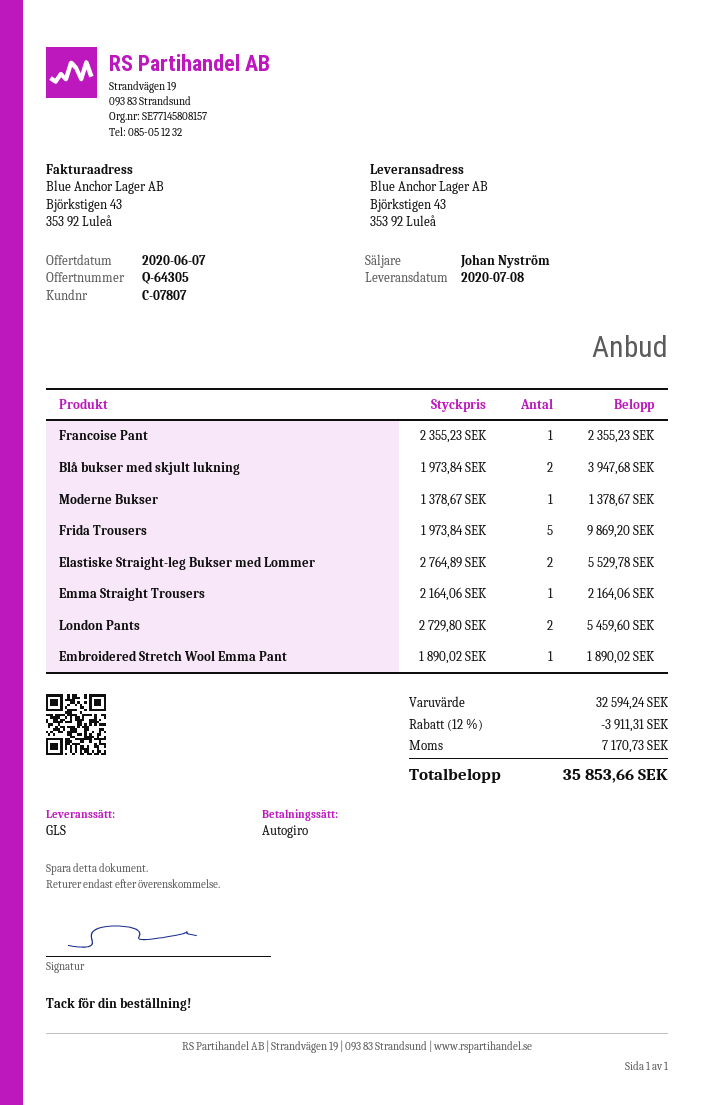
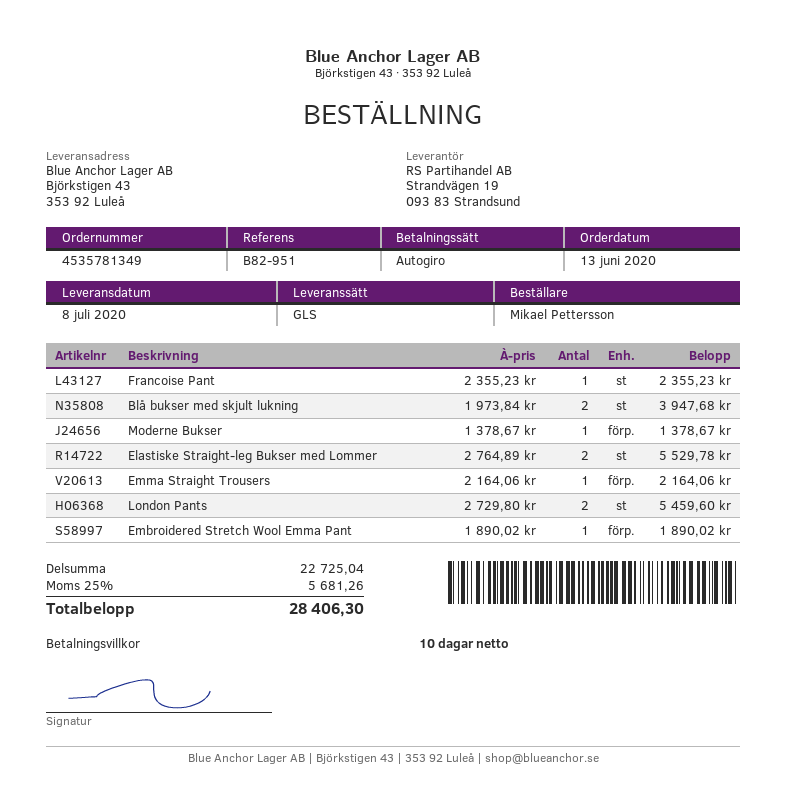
Frida Trousers: 5 x 1973.84 = 9869.20 -> none
subtotal: 32594.24 -> 22725.04
discount: 12% = 3911.31 -> none
tax: 7170.73 -> 5681.26
total: 35853.66 -> 28406.30

